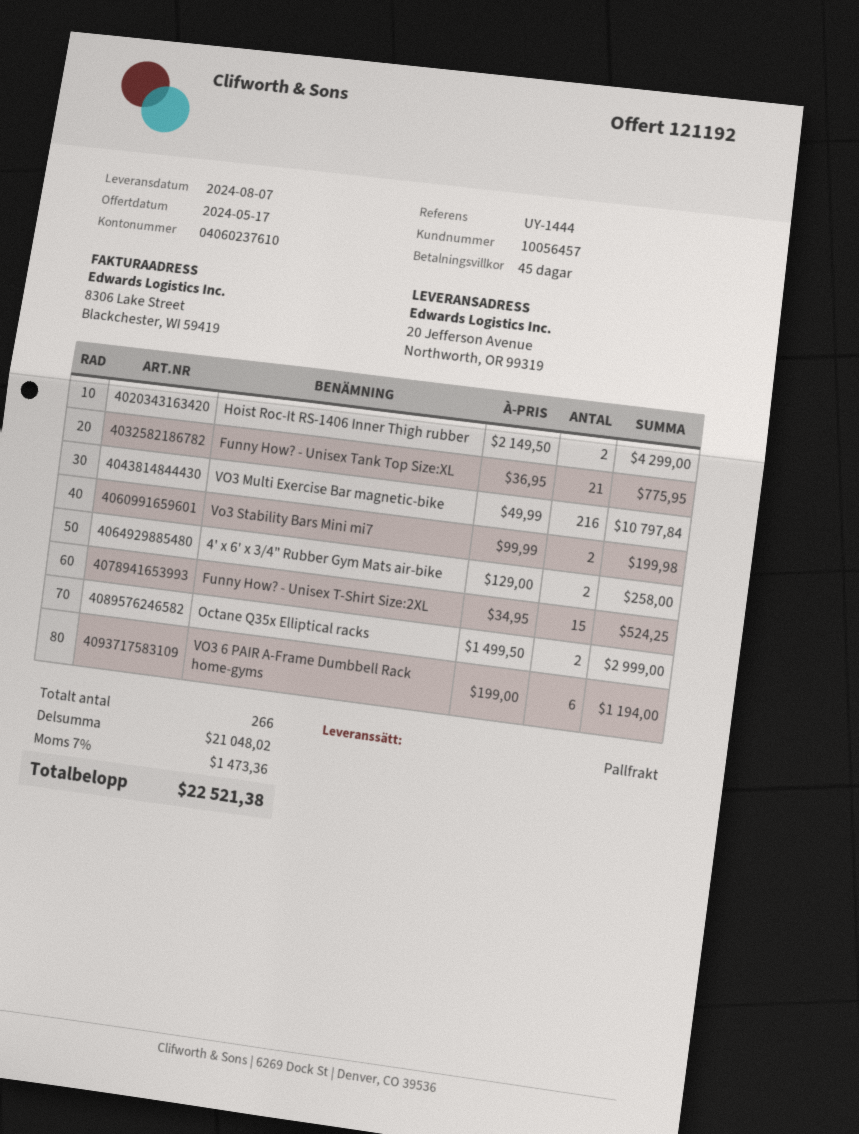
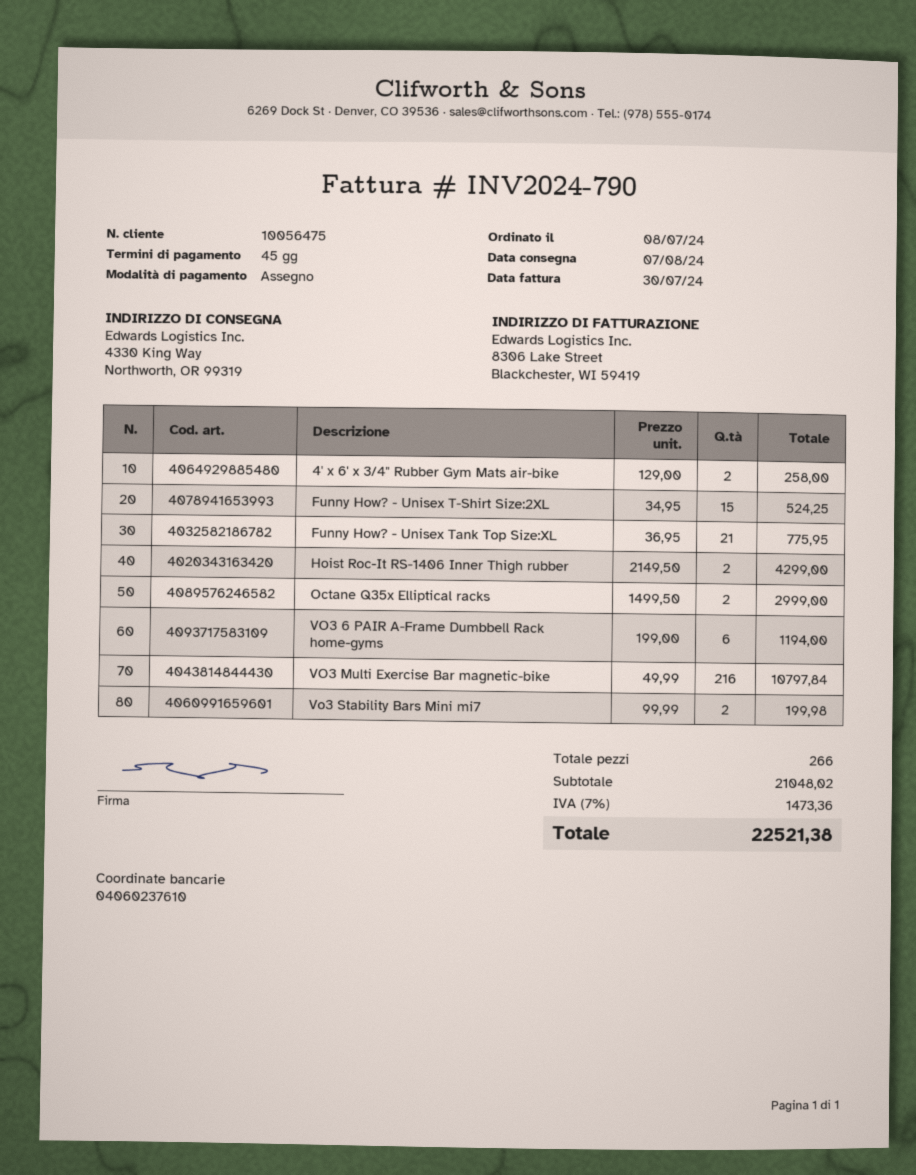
customer number: 10056457 -> 10056475
ship to: 20 Jefferson Avenue, Northworth, OR 99319 -> 4330 King Way, Northworth, OR 99319

